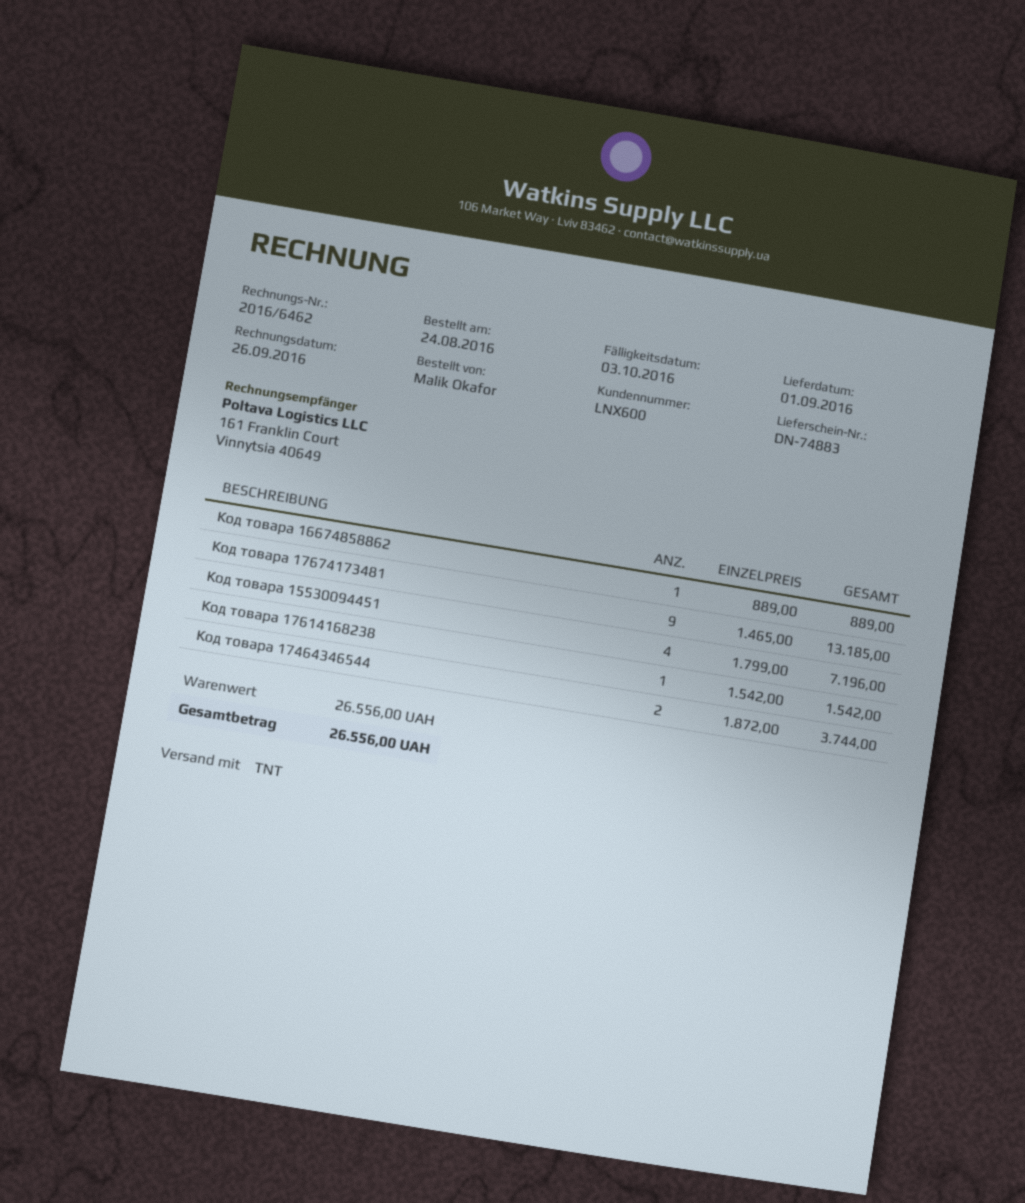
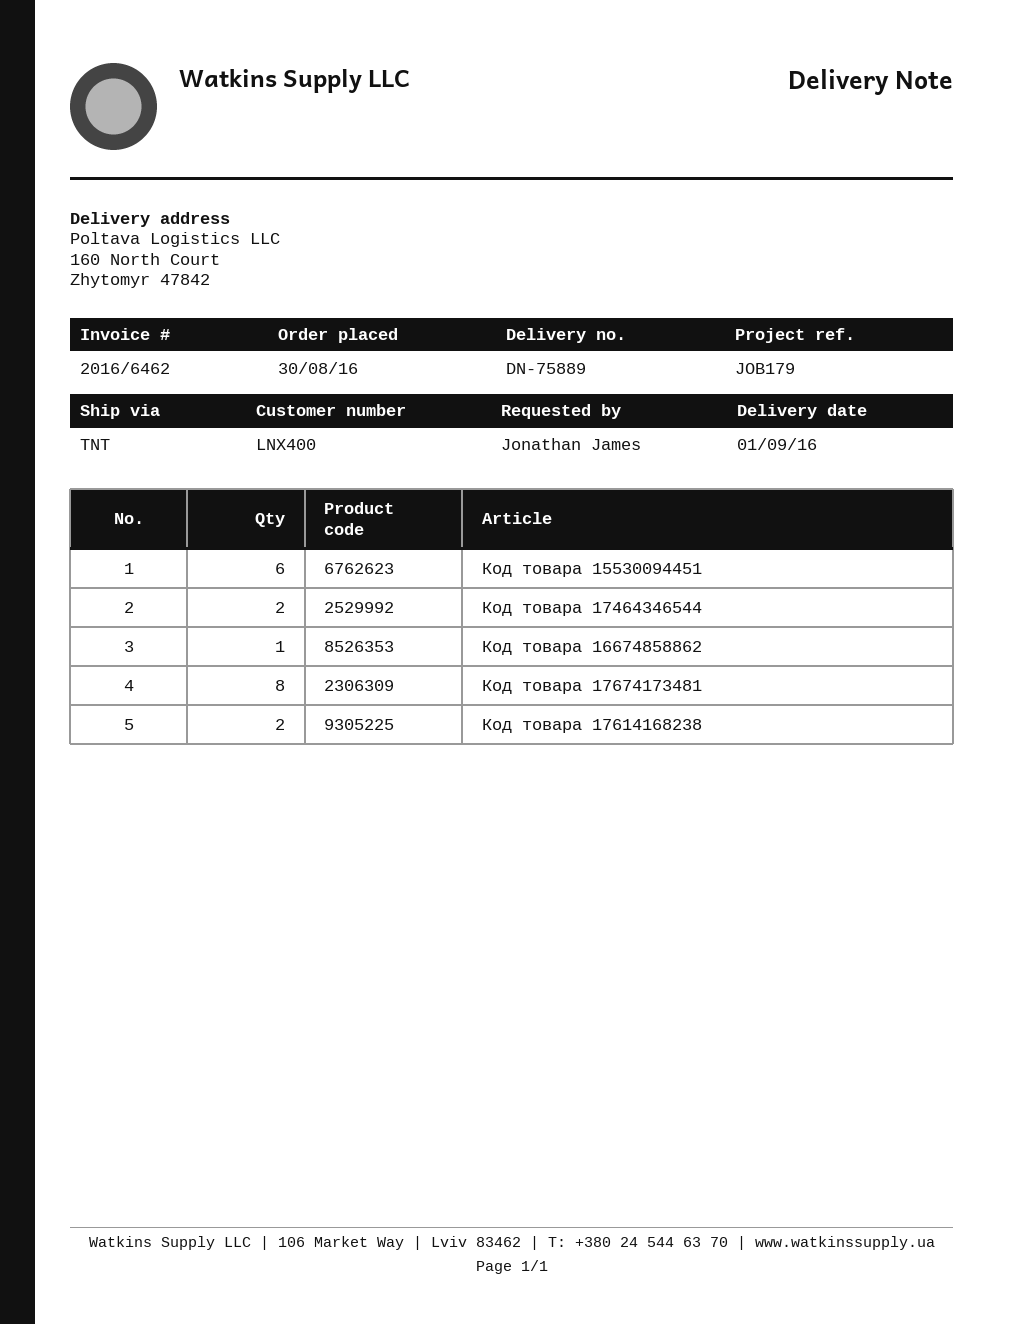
order date: 2016-08-24 -> 2016-08-30
delivery note number: DN-74883 -> DN-75889
customer number: LNX600 -> LNX400
ordered by: Malik Okafor -> Jonathan James
Код товара 17674173481: 9 -> 8
Код товара 15530094451: 4 -> 6
Код товара 17614168238: 1 -> 2

